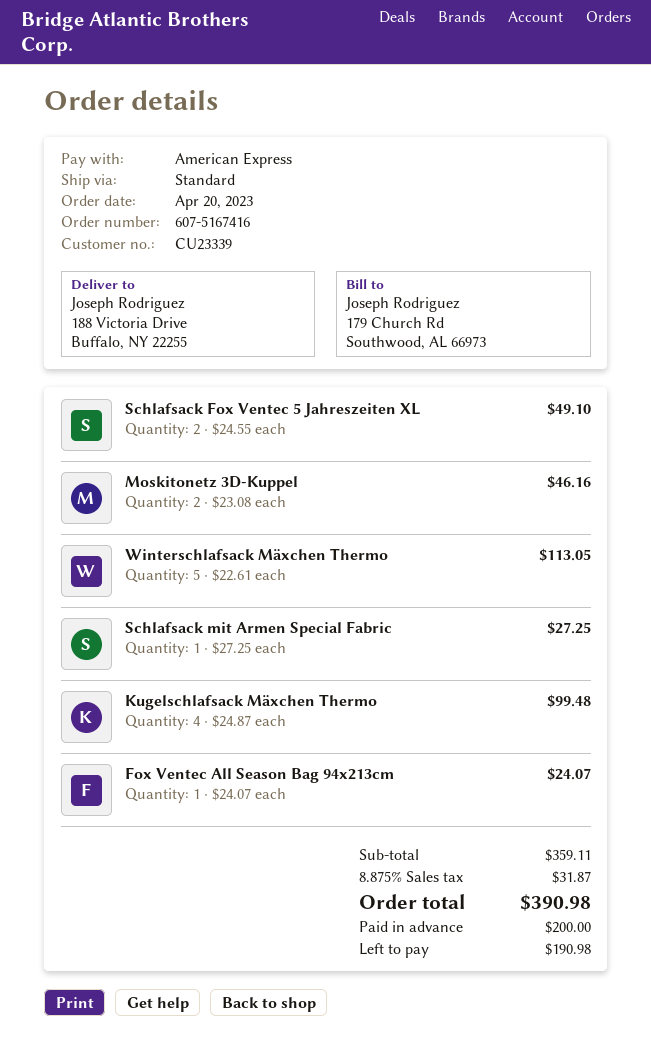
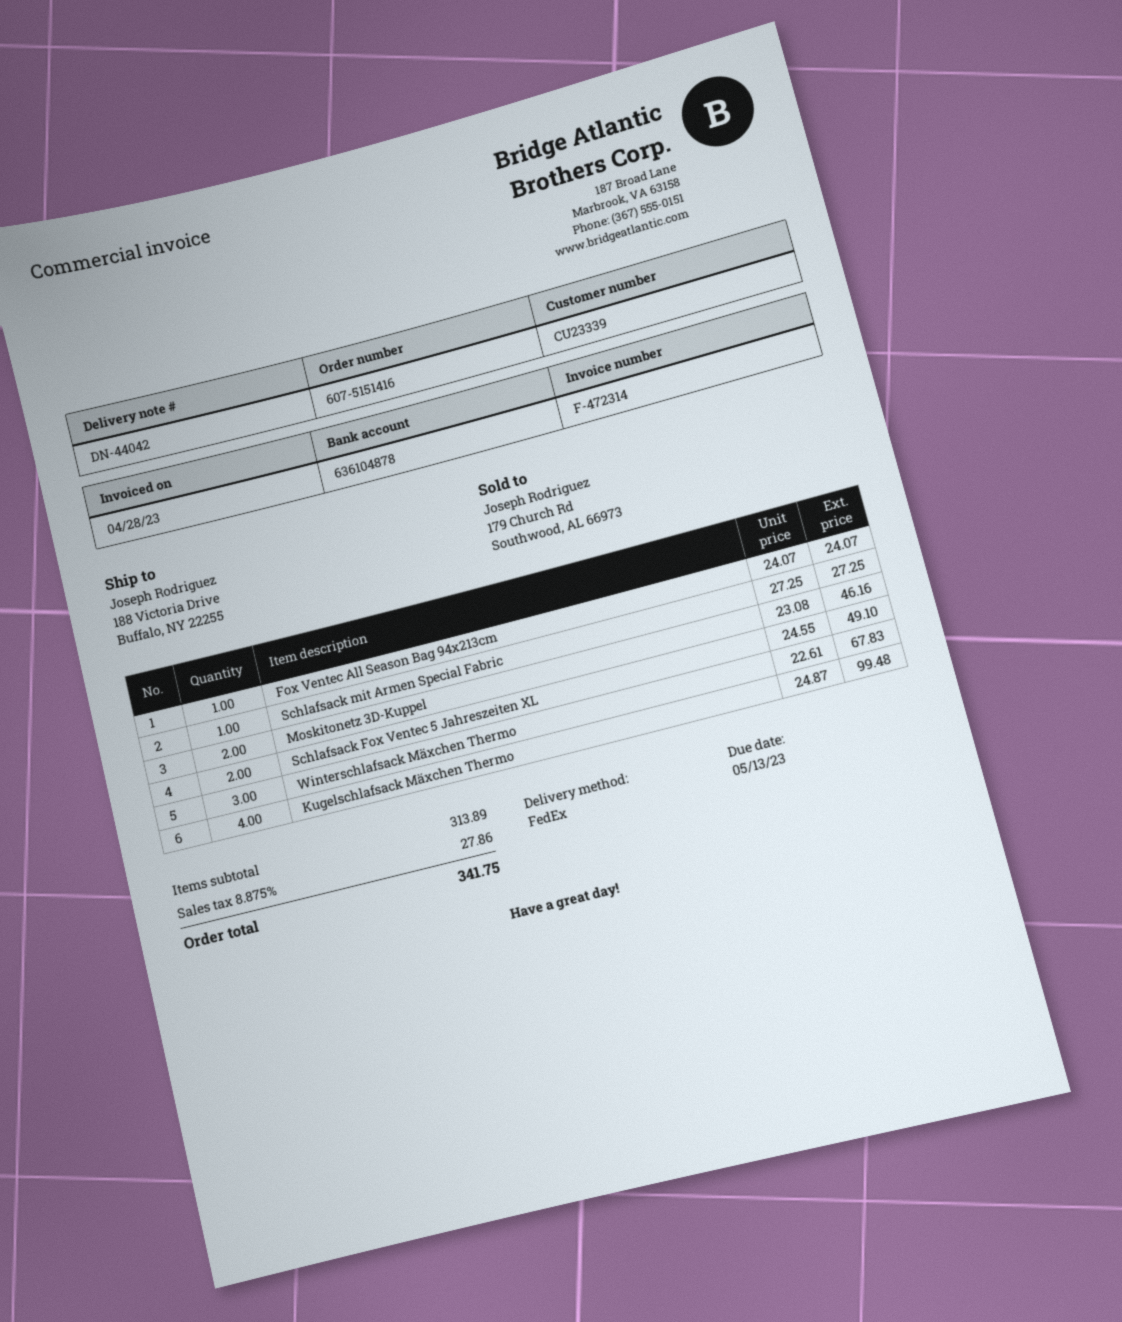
order number: 607-5167416 -> 607-5151416
shipping method: standard -> FedEx
Winterschlafsack Mäxchen Thermo: 5 x 22.61 = 113.05 -> 3 x 22.61 = 67.83
subtotal: 359.11 -> 313.89
tax: 8.875% = 31.87 -> 8.875% = 27.86
total: 390.98 -> 341.75

